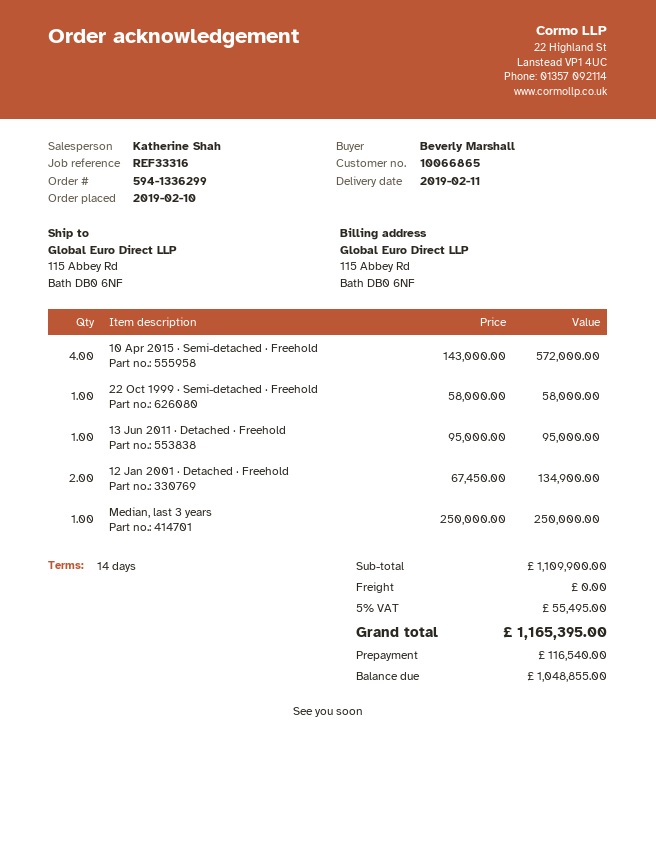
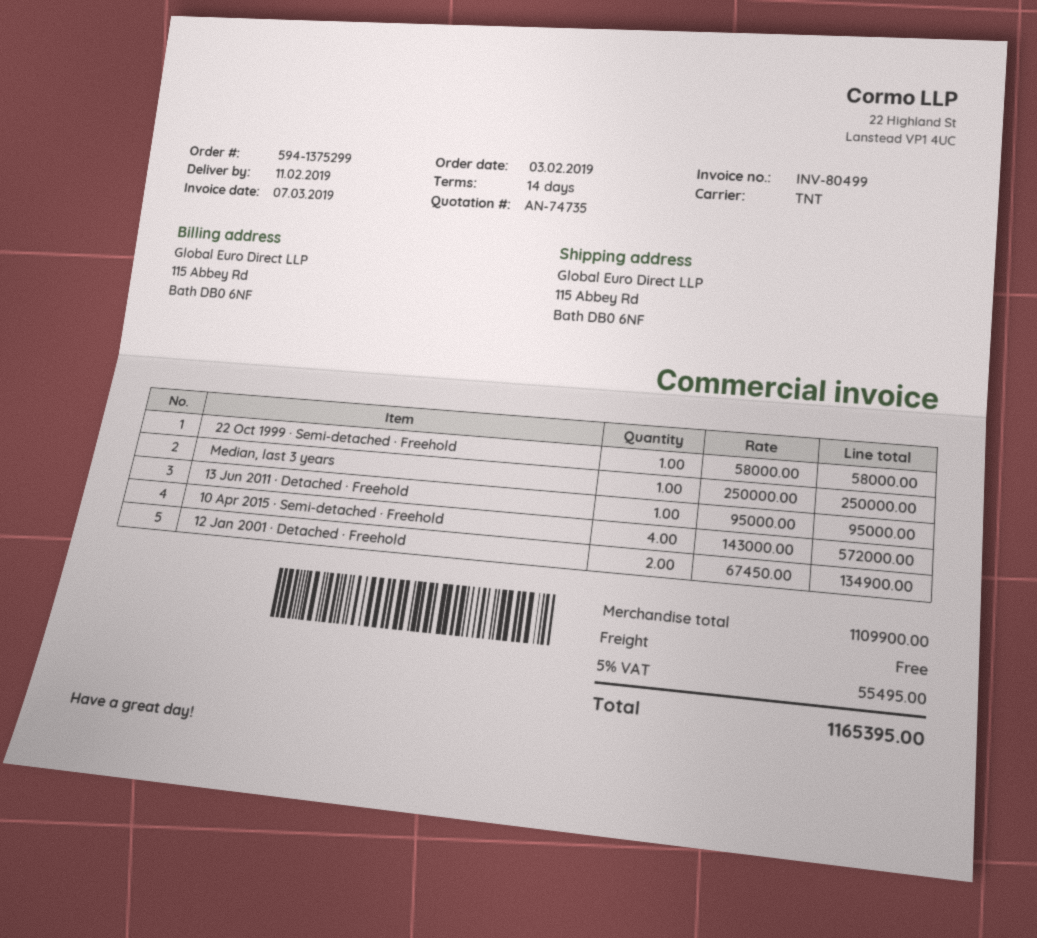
order number: 594-1336299 -> 594-1375299
order date: 2019-02-10 -> 2019-02-03

